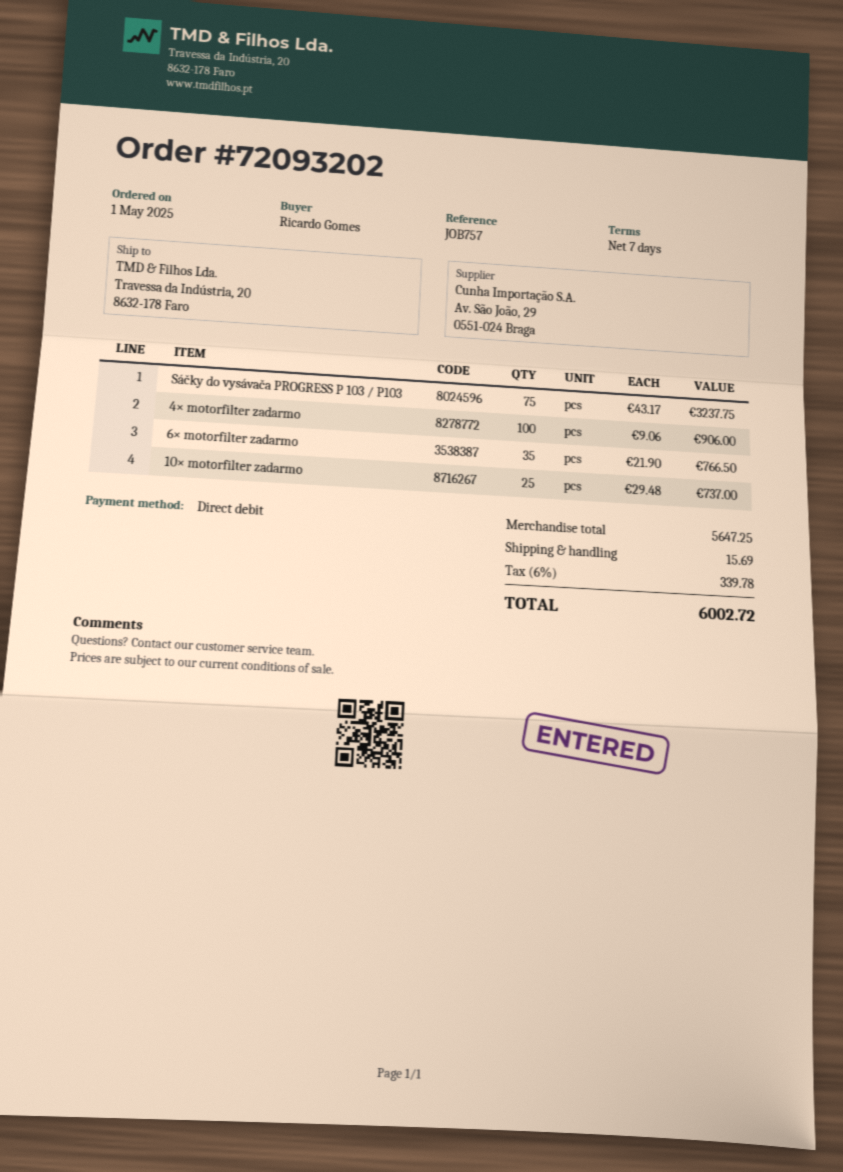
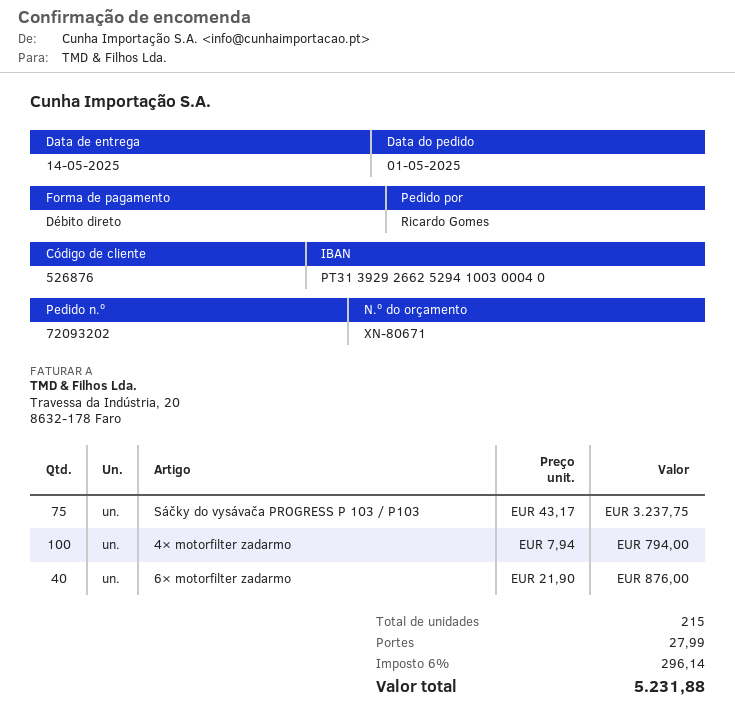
4× motorfilter zadarmo: 100 x 9.06 = 906.00 -> 100 x 7.94 = 794.00
6× motorfilter zadarmo: 35 x 21.90 = 766.50 -> 40 x 21.90 = 876.00
10× motorfilter zadarmo: 25 x 29.48 = 737.00 -> none
shipping: 15.69 -> 27.99
tax: 6% = 339.78 -> 6% = 296.14
total: 6002.72 -> 5231.88

